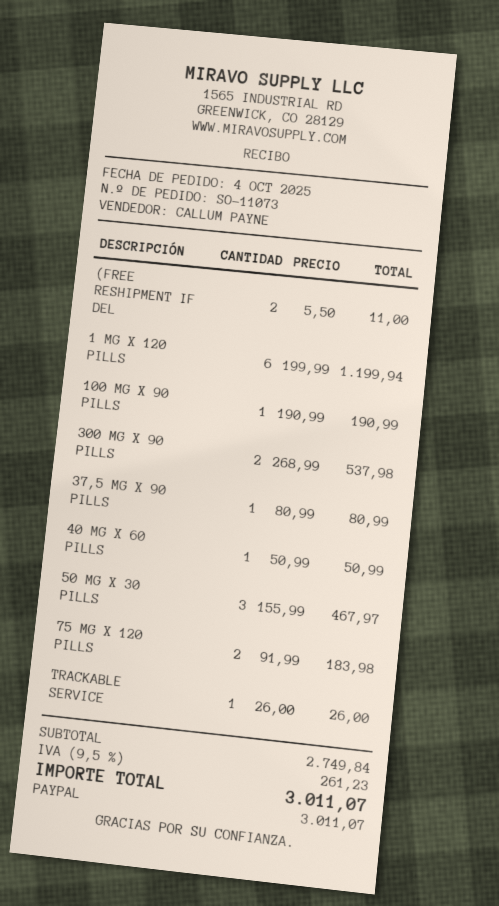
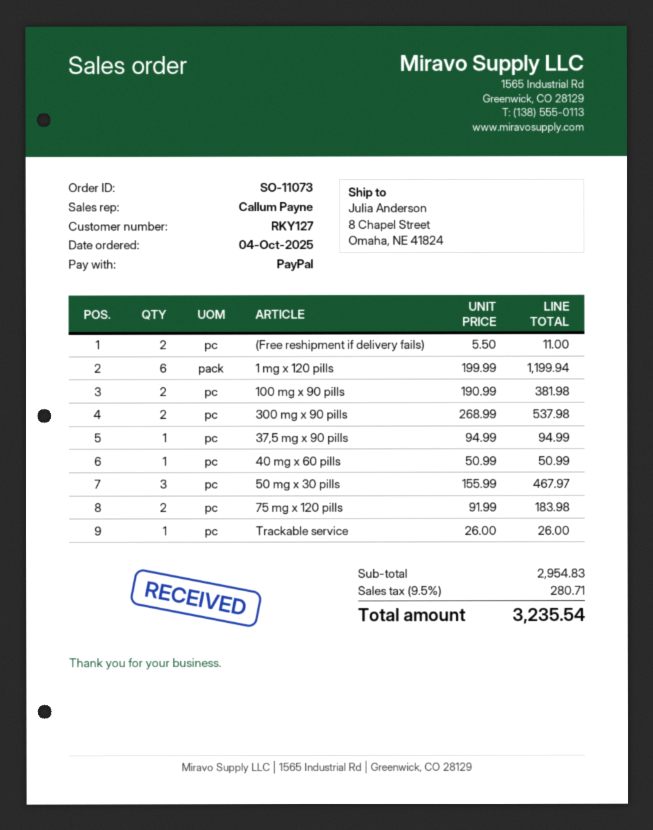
100 MG X 90 PILLS: 1 x 190.99 = 190.99 -> 2 x 190.99 = 381.98
37,5 MG X 90 PILLS: 1 x 80.99 = 80.99 -> 1 x 94.99 = 94.99
subtotal: 2749.84 -> 2954.83
tax: 9.5% = 261.23 -> 9.5% = 280.71
total: 3011.07 -> 3235.54

